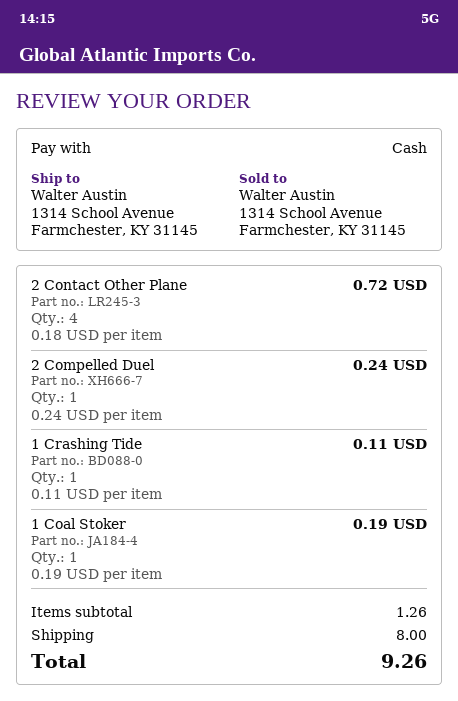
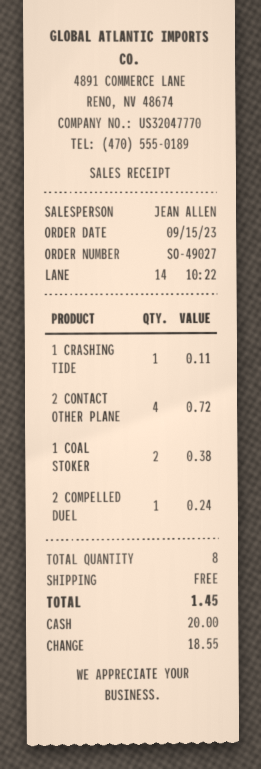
1 Coal Stoker: 1 for 0.19 -> 2 for 0.38
shipping: 8.00 -> 0.00
total: 9.26 -> 1.45

